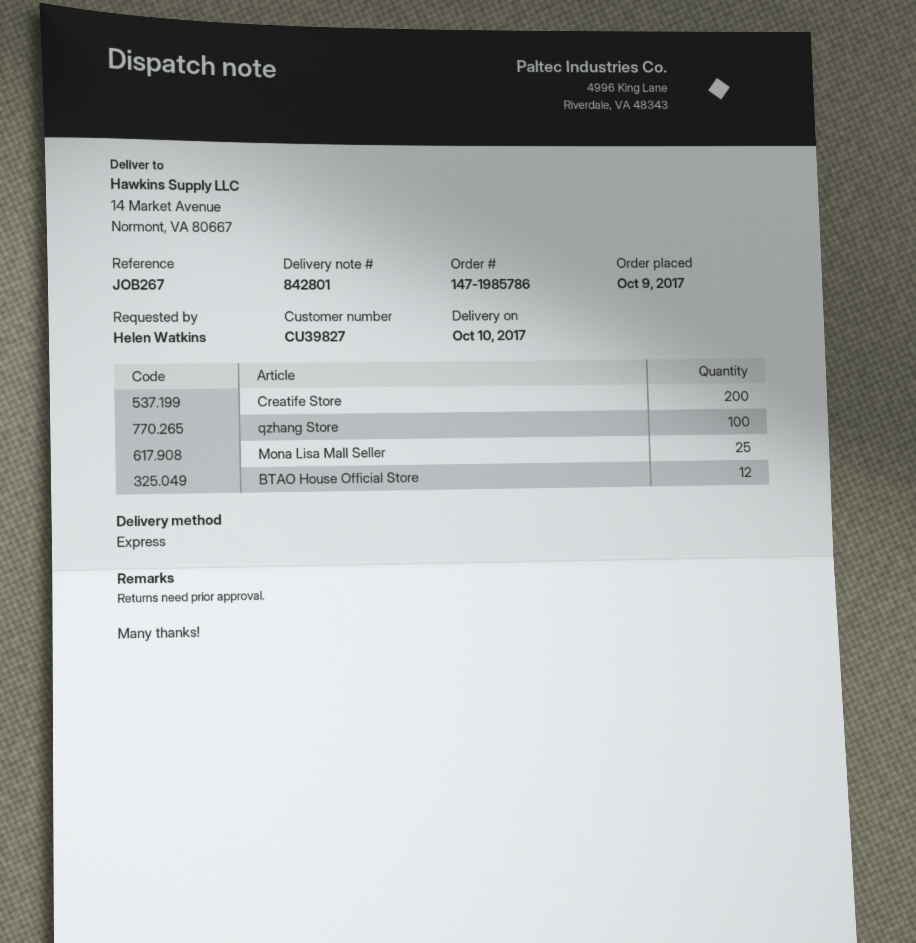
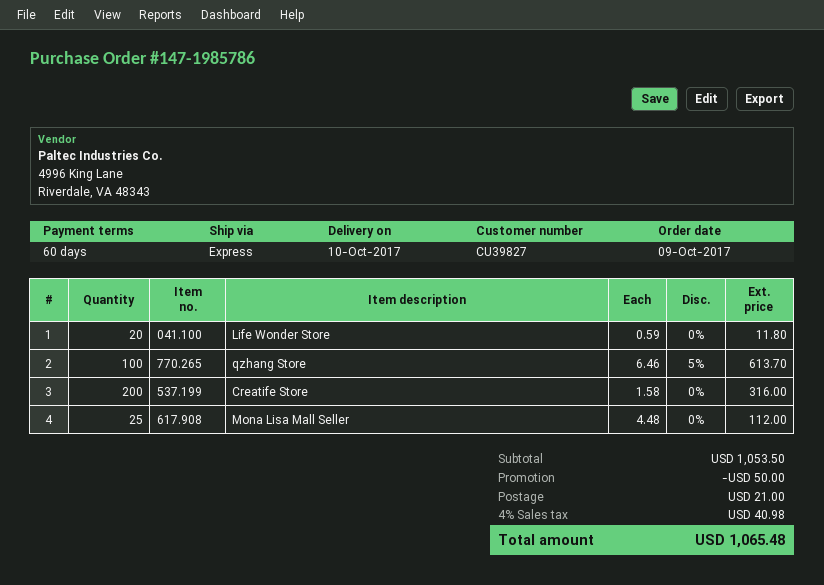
BTAO House Official Store: 12 -> none
Life Wonder Store: none -> 20

